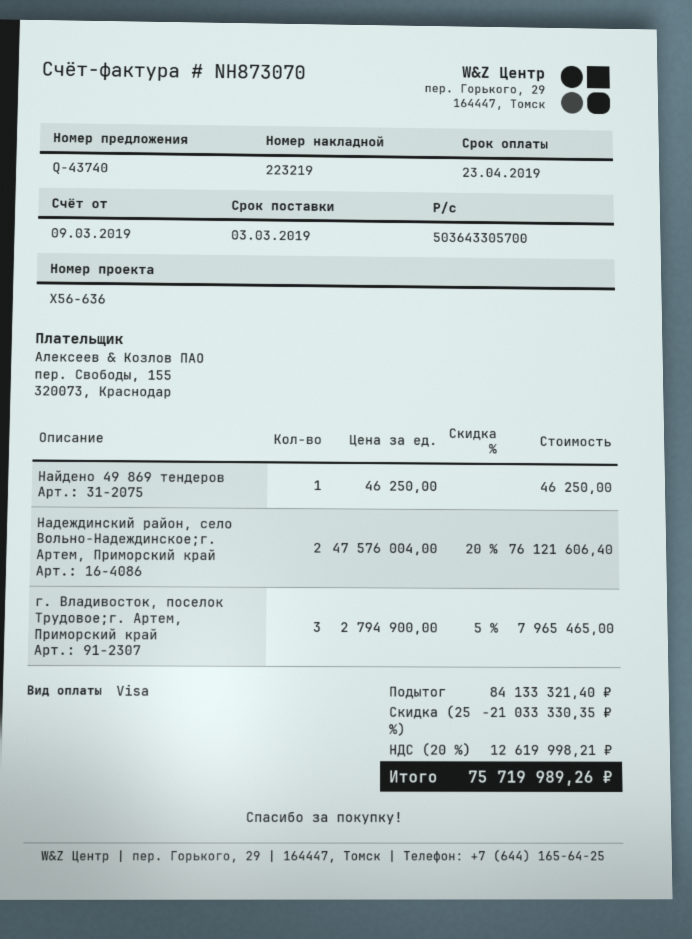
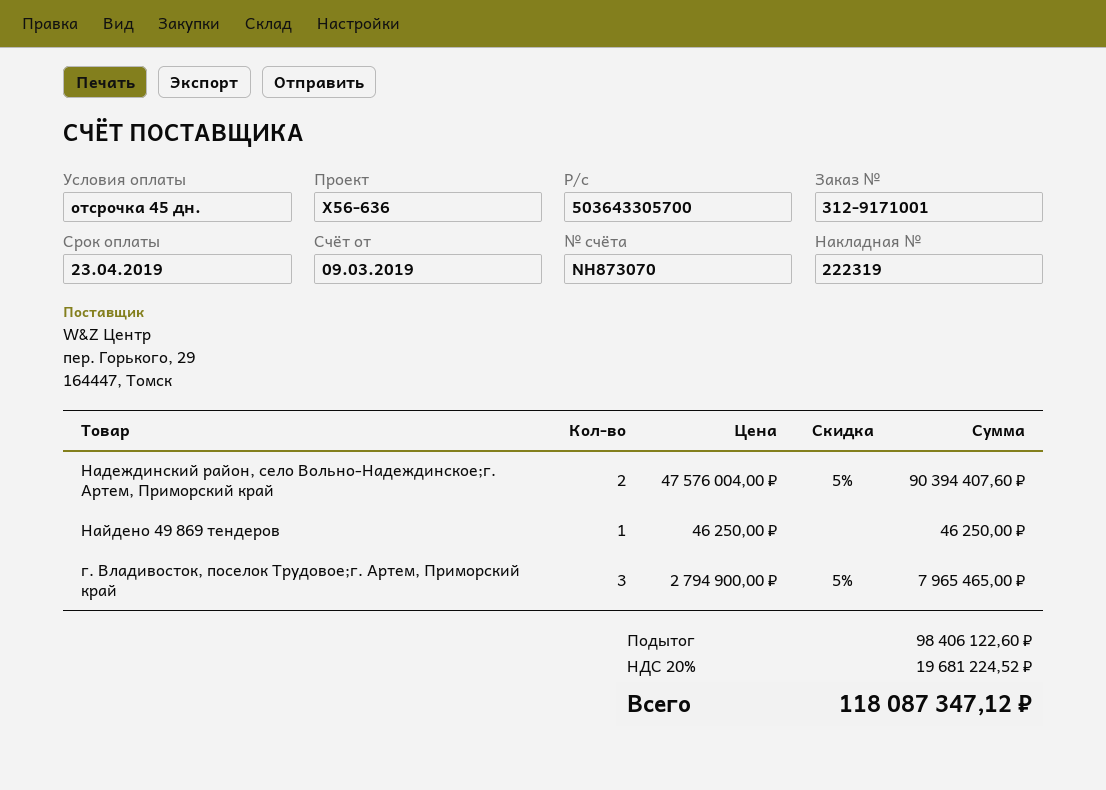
delivery note number: 223219 -> 222319
Надеждинский район, село Вольно-Надеждинское;г. Артем, Приморский край: 2 x 47576004.00 - 20% = 76121606.40 -> 2 x 47576004.00 - 5% = 90394407.60
subtotal: 84133321.40 -> 98406122.60
discount: 25% = 21033330.35 -> none
tax: 20% = 12619998.21 -> 20% = 19681224.52
total: 75719989.26 -> 118087347.12

